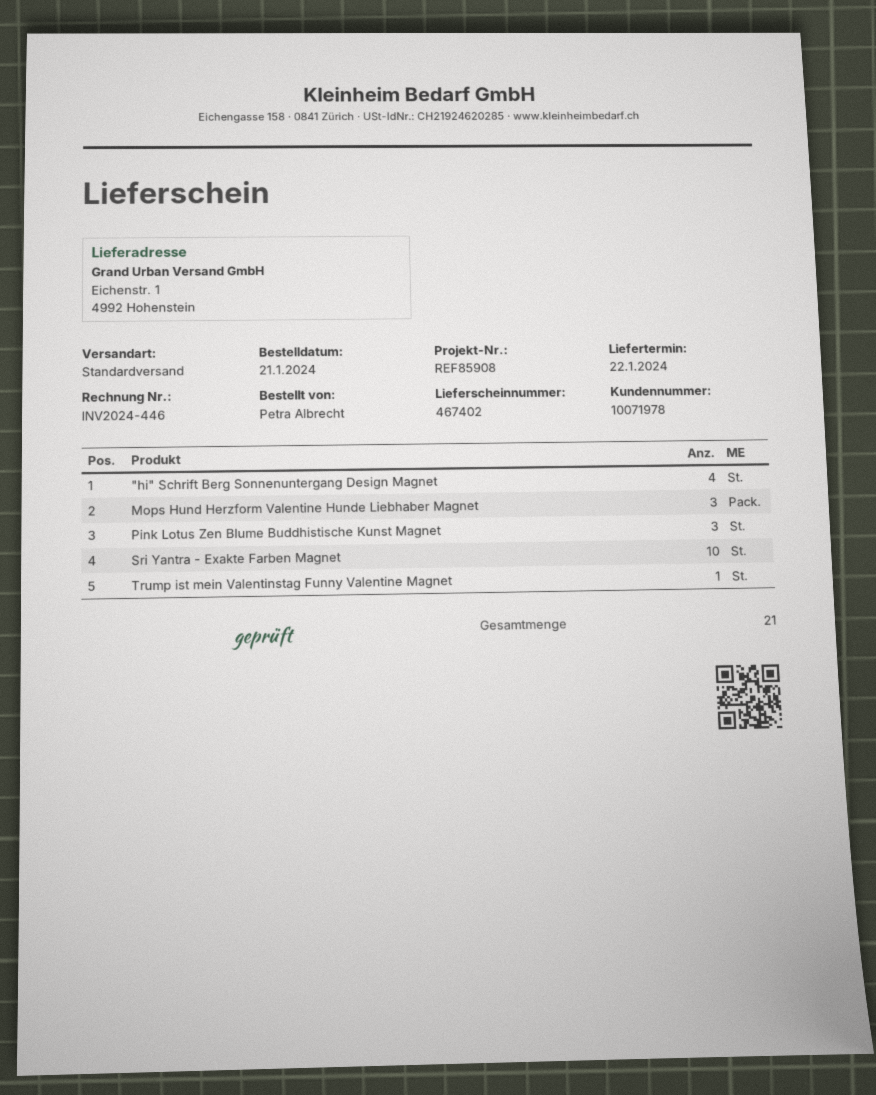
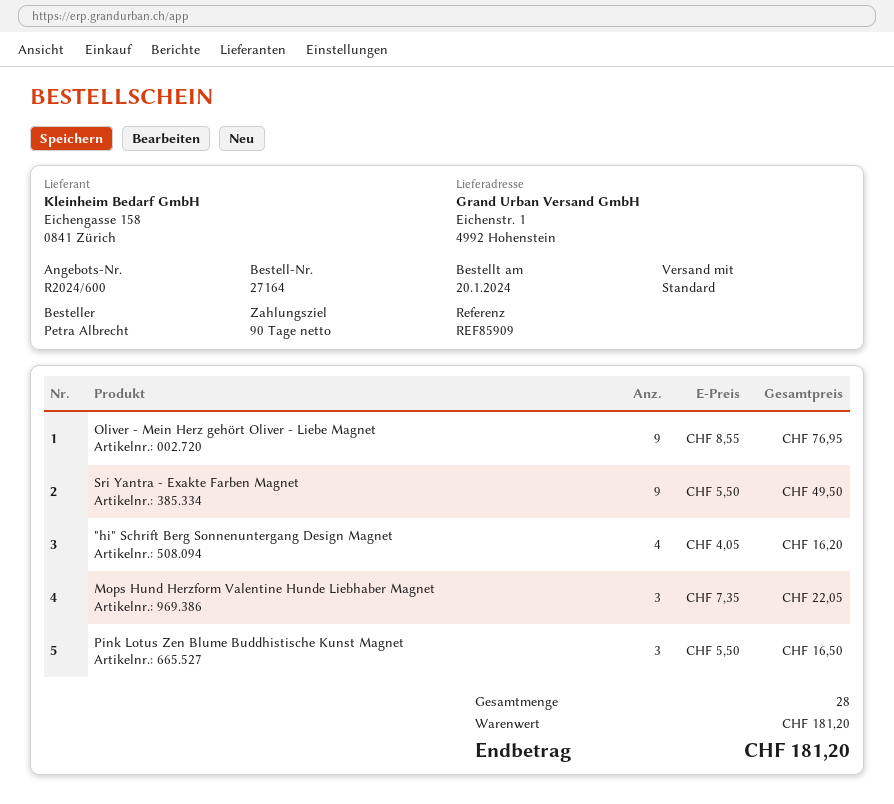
order date: 2024-01-21 -> 2024-01-20
reference: REF85908 -> REF85909
Sri Yantra - Exakte Farben Magnet: 10 -> 9
Trump ist mein Valentinstag Funny Valentine Magnet: 1 -> none
Oliver - Mein Herz gehört Oliver - Liebe Magnet: none -> 9
total quantity: 21 -> 28

